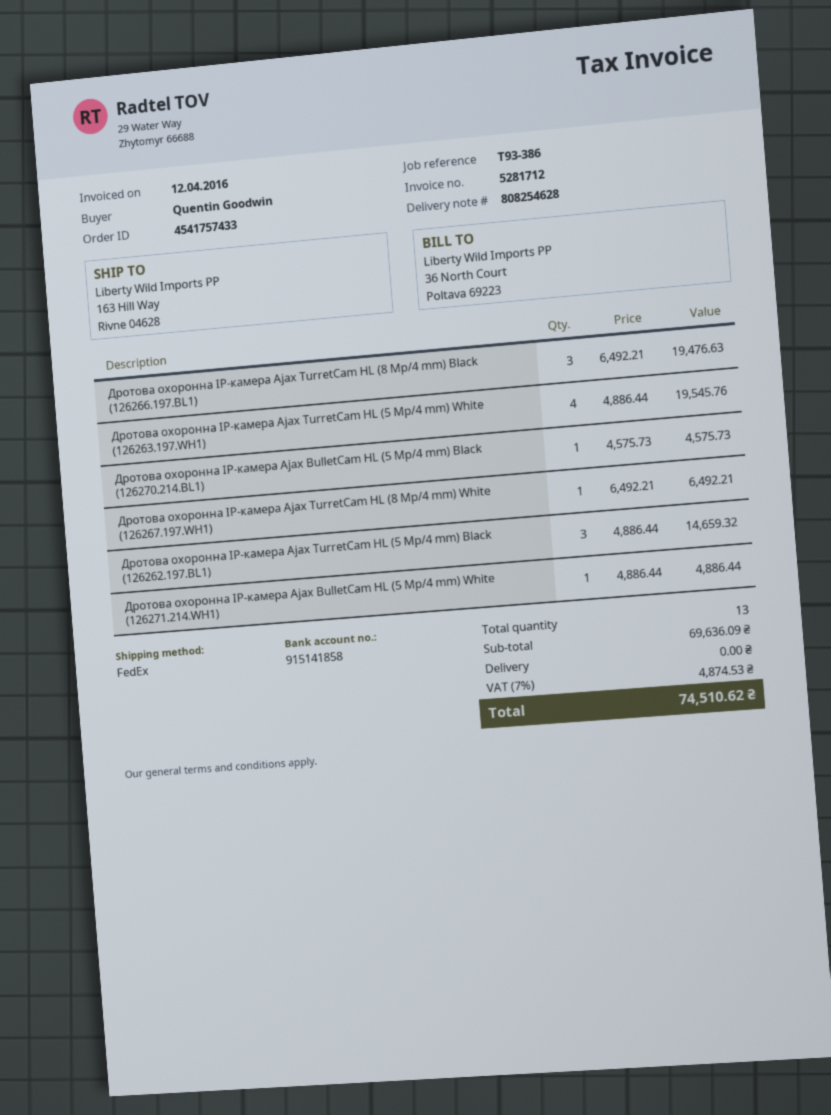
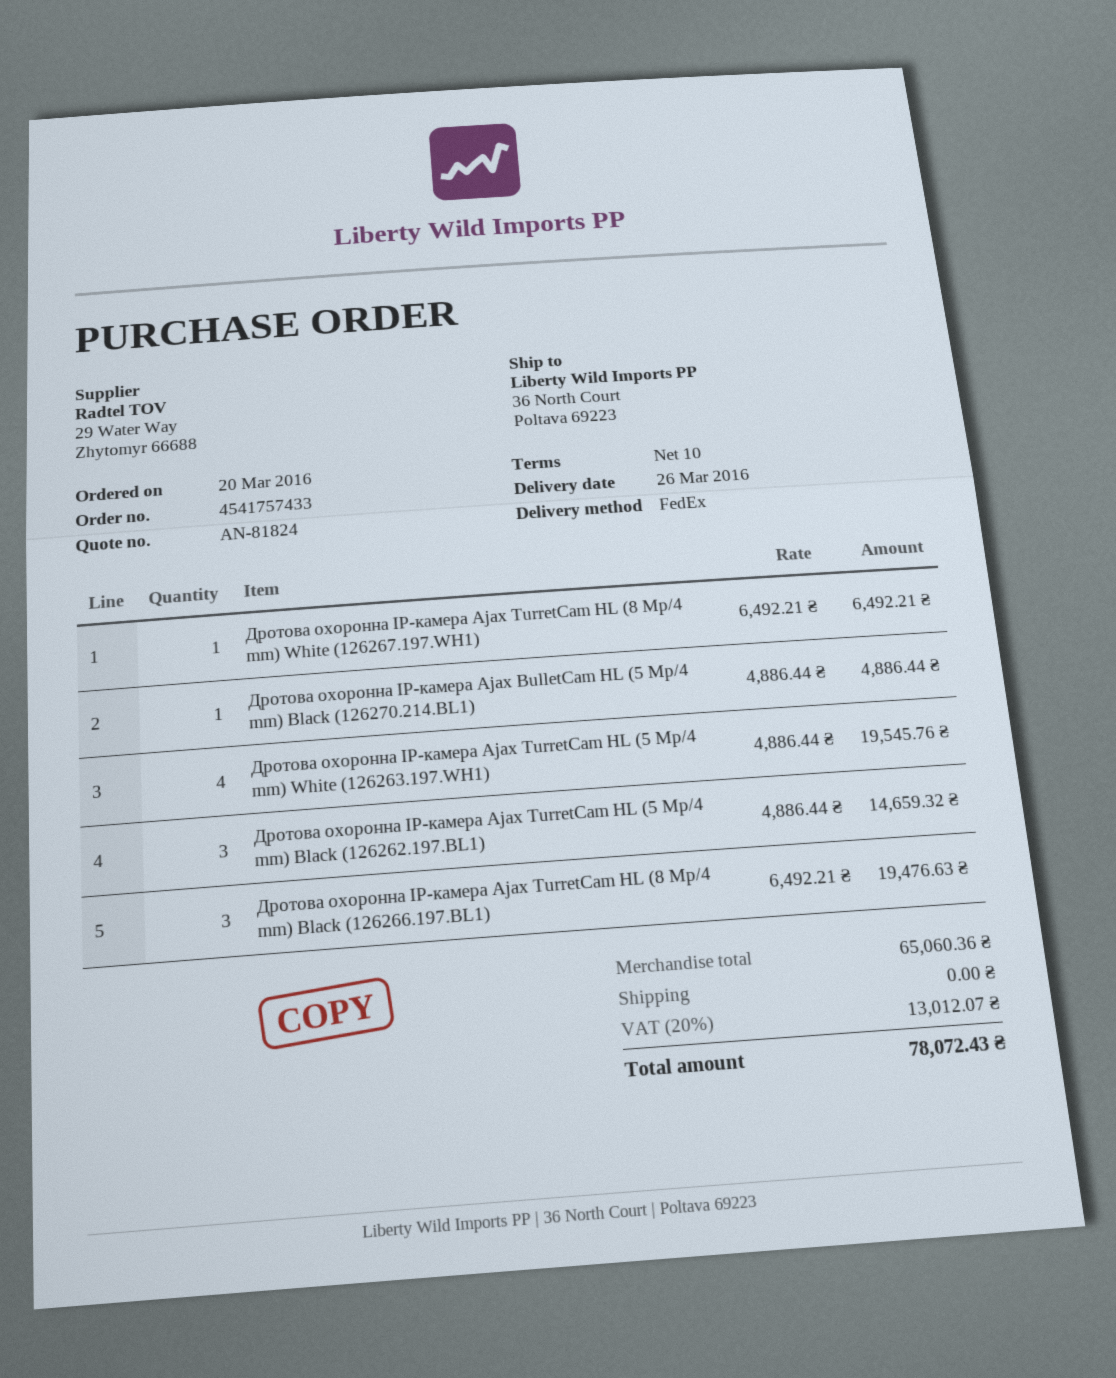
ship to: 163 Hill Way, Rivne 04628 -> 36 North Court, Poltava 69223
Дротова охоронна IP-камера Ajax BulletCam HL (5 Mp/4 mm) Black (126270.214.BL1): 1 x 4575.73 = 4575.73 -> 1 x 4886.44 = 4886.44
Дротова охоронна IP-камера Ajax BulletCam HL (5 Mp/4 mm) White (126271.214.WH1): 1 x 4886.44 = 4886.44 -> none
subtotal: 69636.09 -> 65060.36
tax: 7% = 4874.53 -> 20% = 13012.07
total: 74510.62 -> 78072.43

